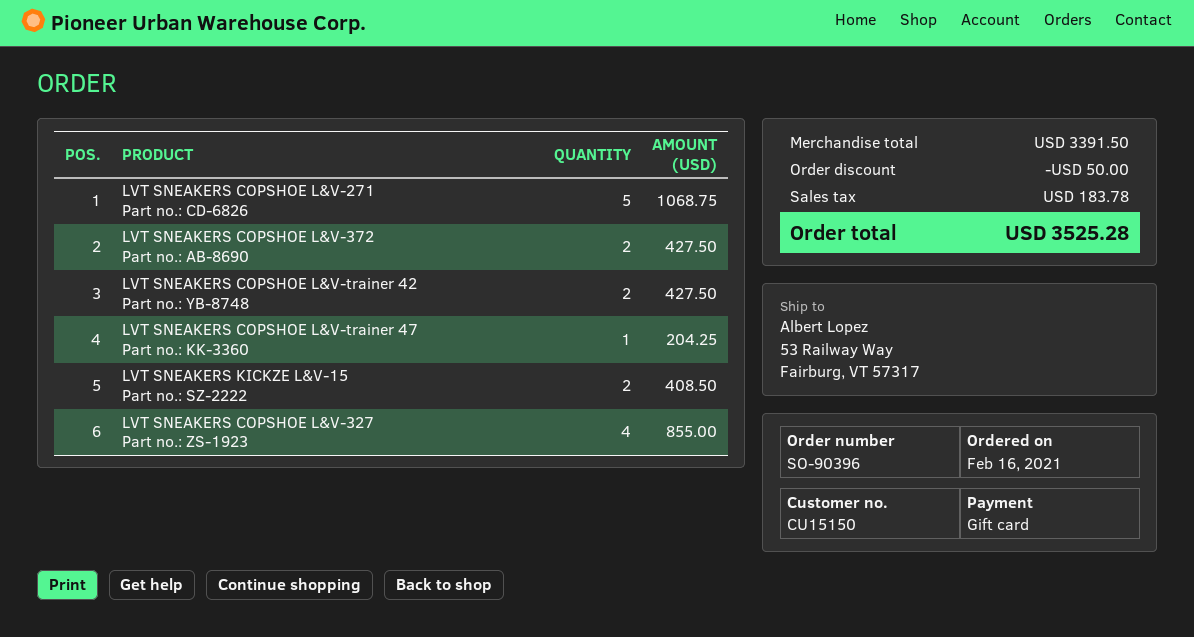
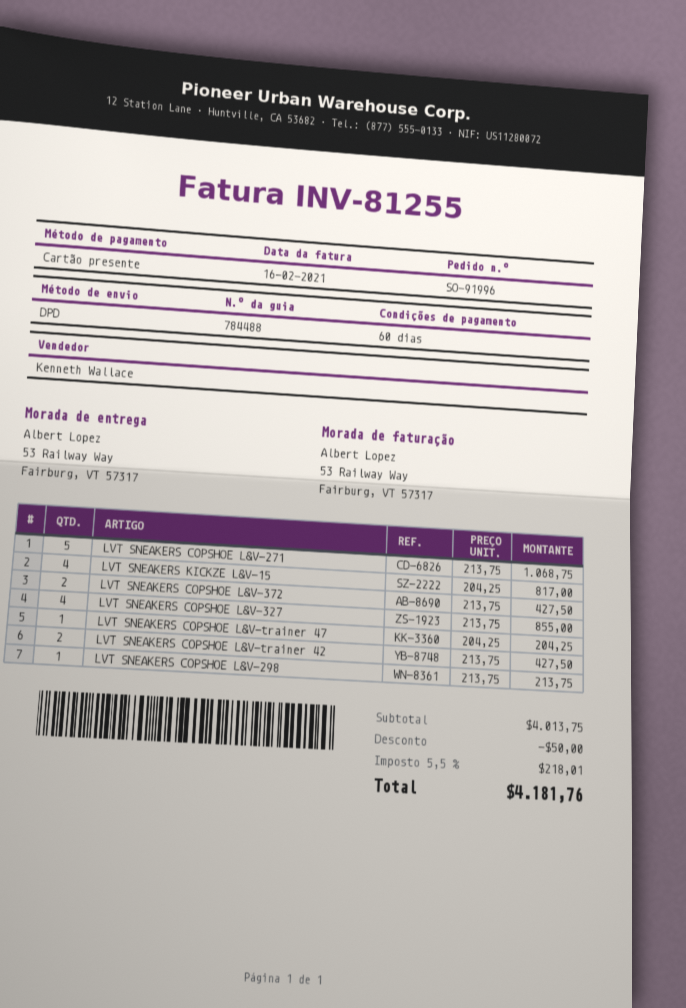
order number: SO-90396 -> SO-91996
LVT SNEAKERS KICKZE L&V-15: 2 for 408.50 -> 4 for 817.00
LVT SNEAKERS COPSHOE L&V-298: none -> 1 for 213.75
subtotal: 3391.50 -> 4013.75
tax: 183.78 -> 218.01
total: 3525.28 -> 4181.76

